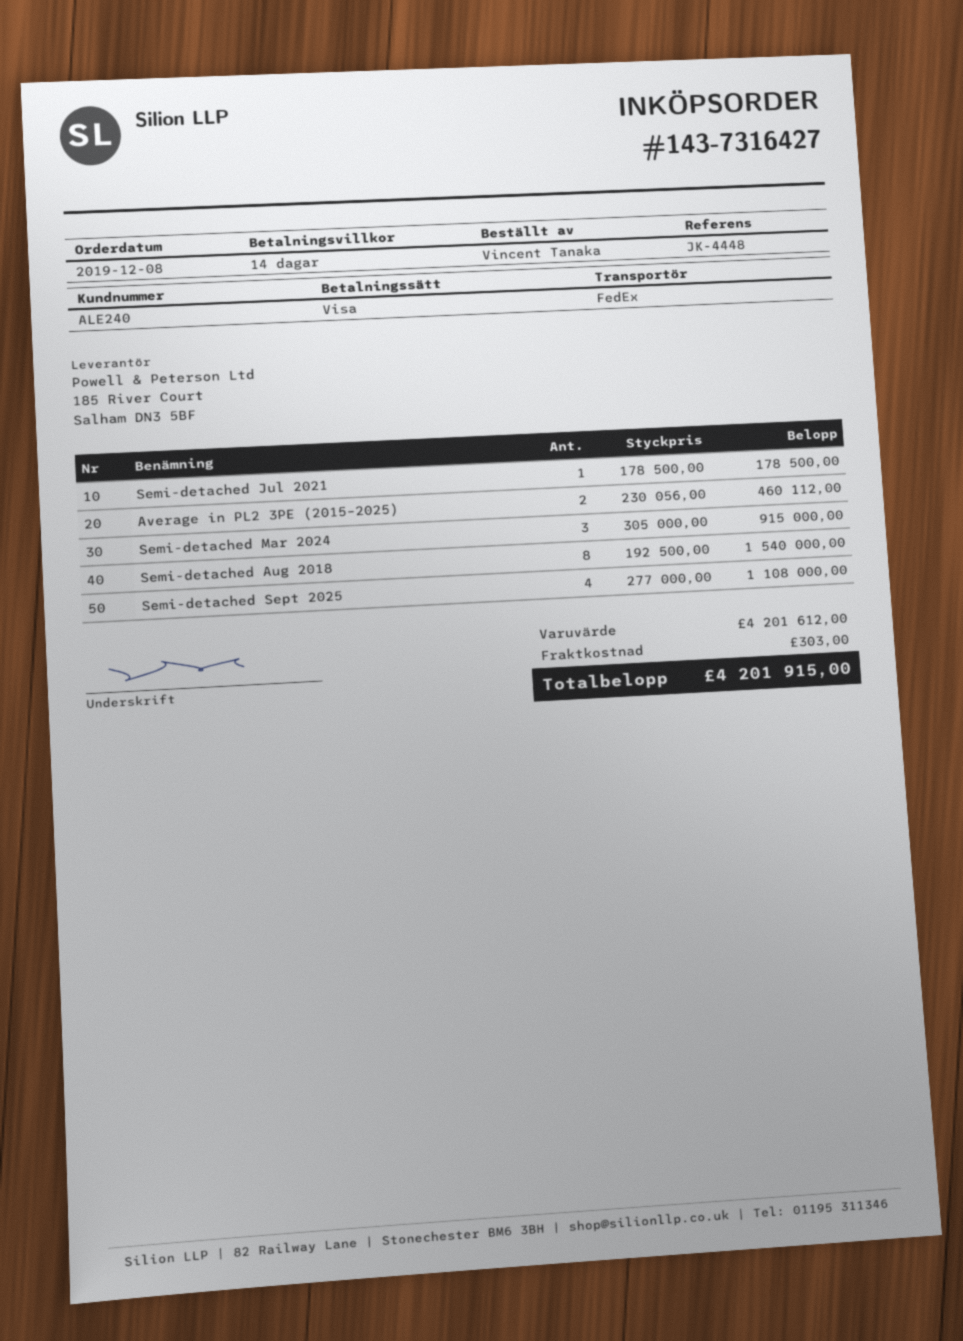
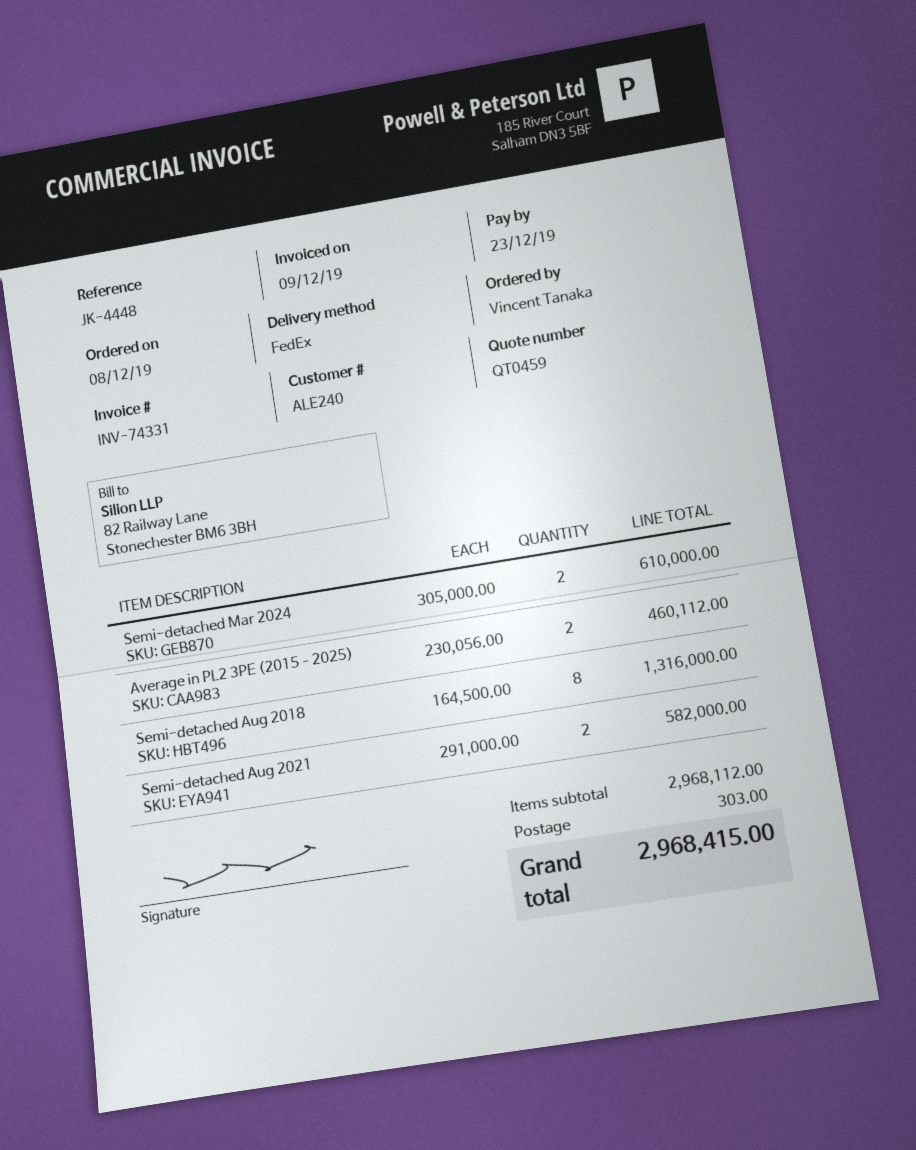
Semi-detached Jul 2021: 1 x 178500.00 = 178500.00 -> none
Semi-detached Mar 2024: 3 x 305000.00 = 915000.00 -> 2 x 305000.00 = 610000.00
Semi-detached Aug 2018: 8 x 192500.00 = 1540000.00 -> 8 x 164500.00 = 1316000.00
Semi-detached Sept 2025: 4 x 277000.00 = 1108000.00 -> none
Semi-detached Aug 2021: none -> 2 x 291000.00 = 582000.00
subtotal: 4201612.00 -> 2968112.00
total: 4201915.00 -> 2968415.00

